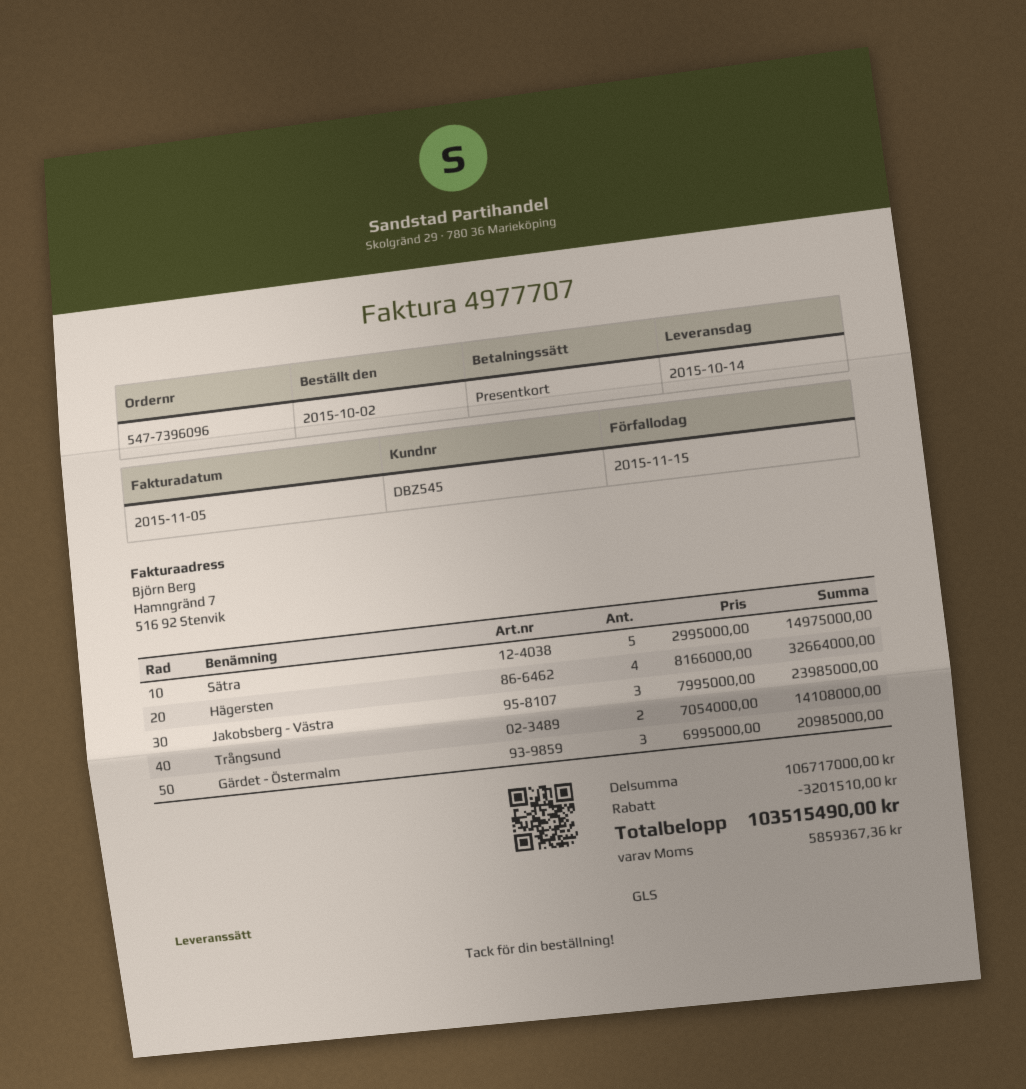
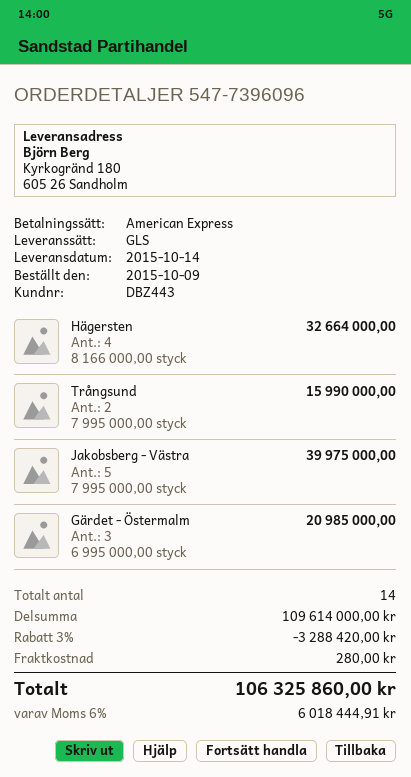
order date: 2015-10-02 -> 2015-10-09
customer number: DBZ545 -> DBZ443
payment method: gift card -> American Express
Sätra: 5 x 2995000.00 = 14975000.00 -> none
Jakobsberg - Västra: 3 x 7995000.00 = 23985000.00 -> 5 x 7995000.00 = 39975000.00
Trångsund: 2 x 7054000.00 = 14108000.00 -> 2 x 7995000.00 = 15990000.00
subtotal: 106717000.00 -> 109614000.00
discount: 3201510.00 -> 3288420.00
shipping: none -> 280.00
tax: 5859367.36 -> 6018444.91
total: 103515490.00 -> 106325860.00

